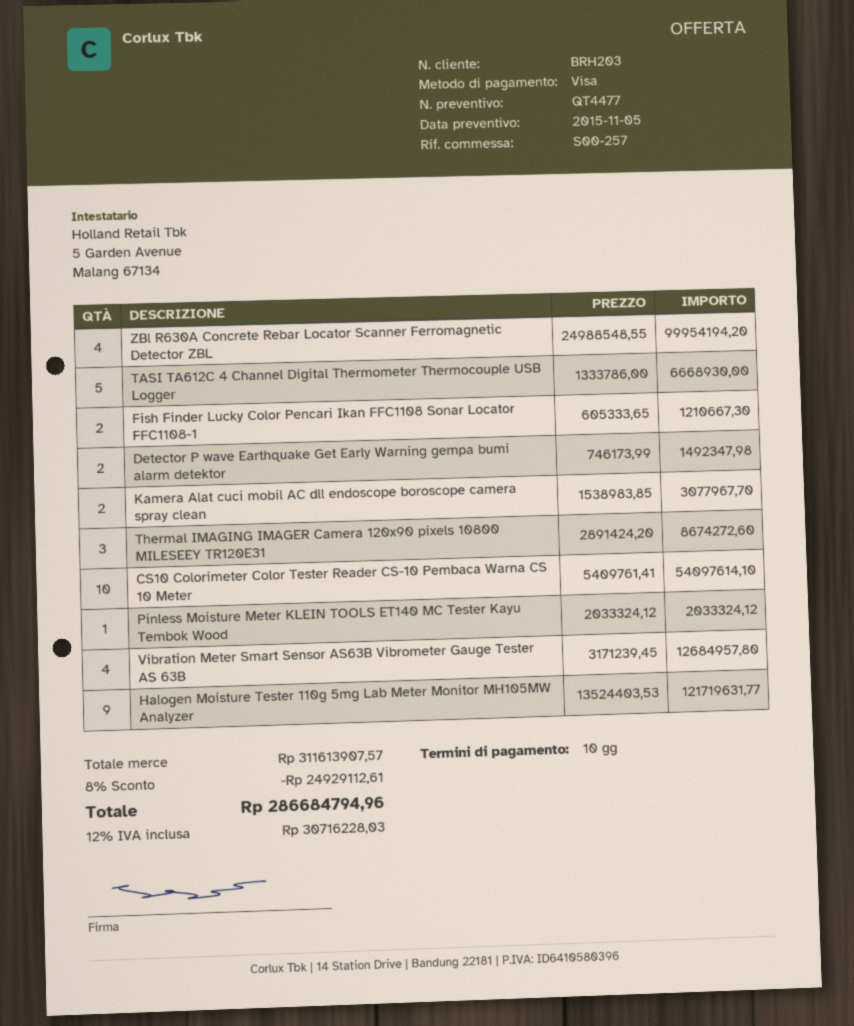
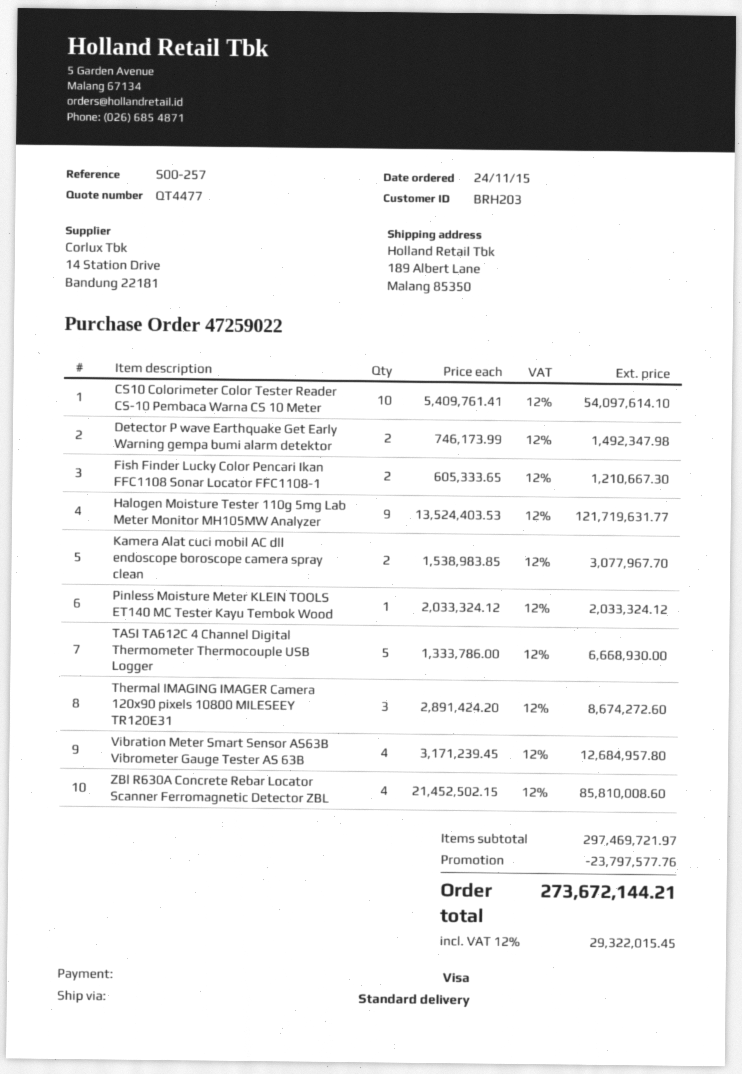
ZBl R630A Concrete Rebar Locator Scanner Ferromagnetic Detector ZBL: 4 x 24988548.55 = 99954194.20 -> 4 x 21452502.15 = 85810008.60
subtotal: 311613907.57 -> 297469721.97
discount: 24929112.61 -> 23797577.76
tax: 12% = 30716228.03 -> 12% = 29322015.45
total: 286684794.96 -> 273672144.21

